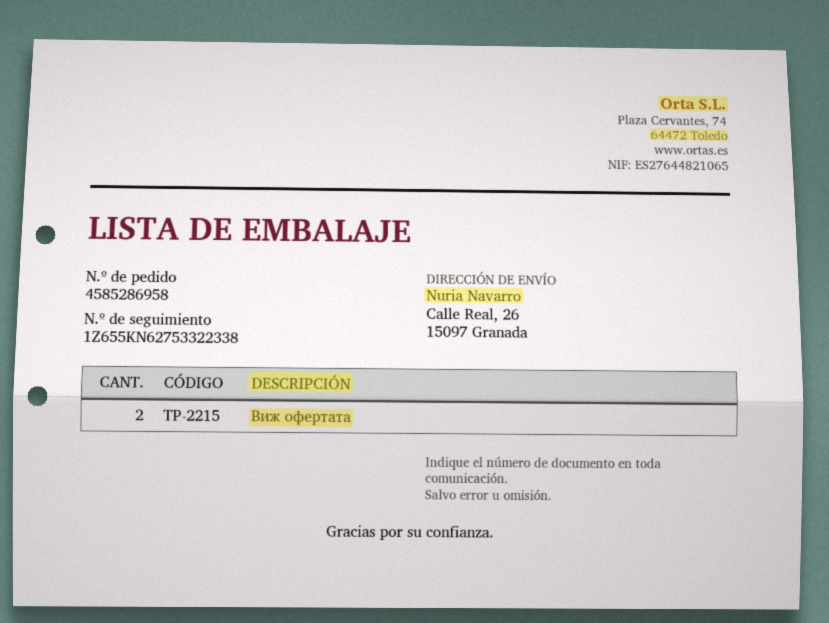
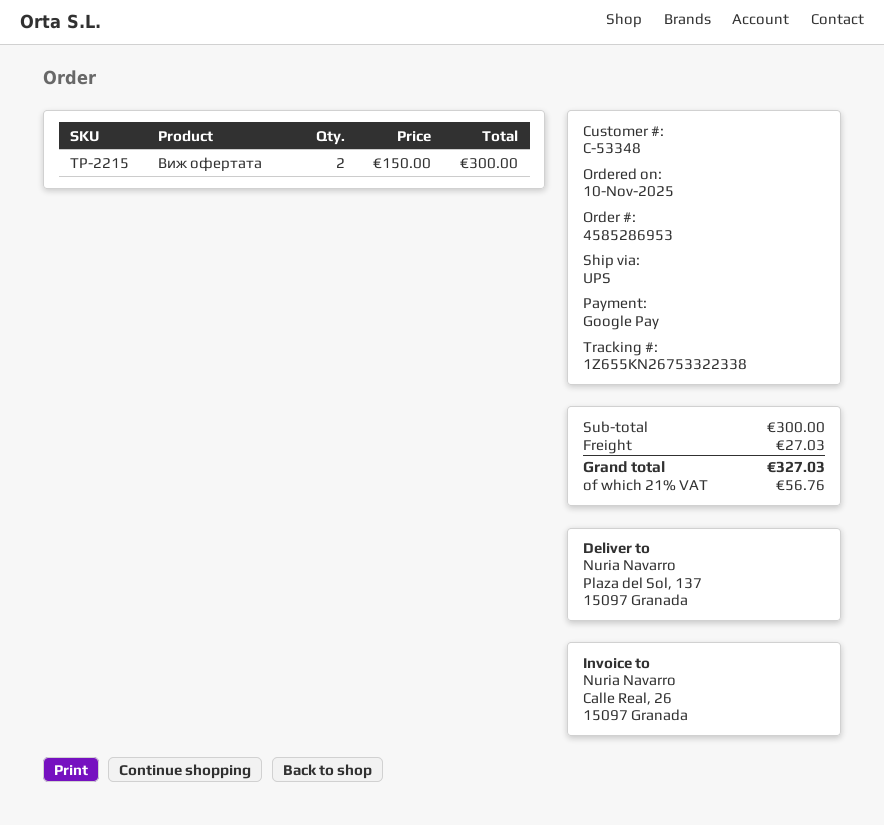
order number: 4585286958 -> 4585286953
tracking number: 1Z655KN62753322338 -> 1Z655KN26753322338
ship to: Calle Real, 26, 15097 Granada -> Plaza del Sol, 137, 15097 Granada

